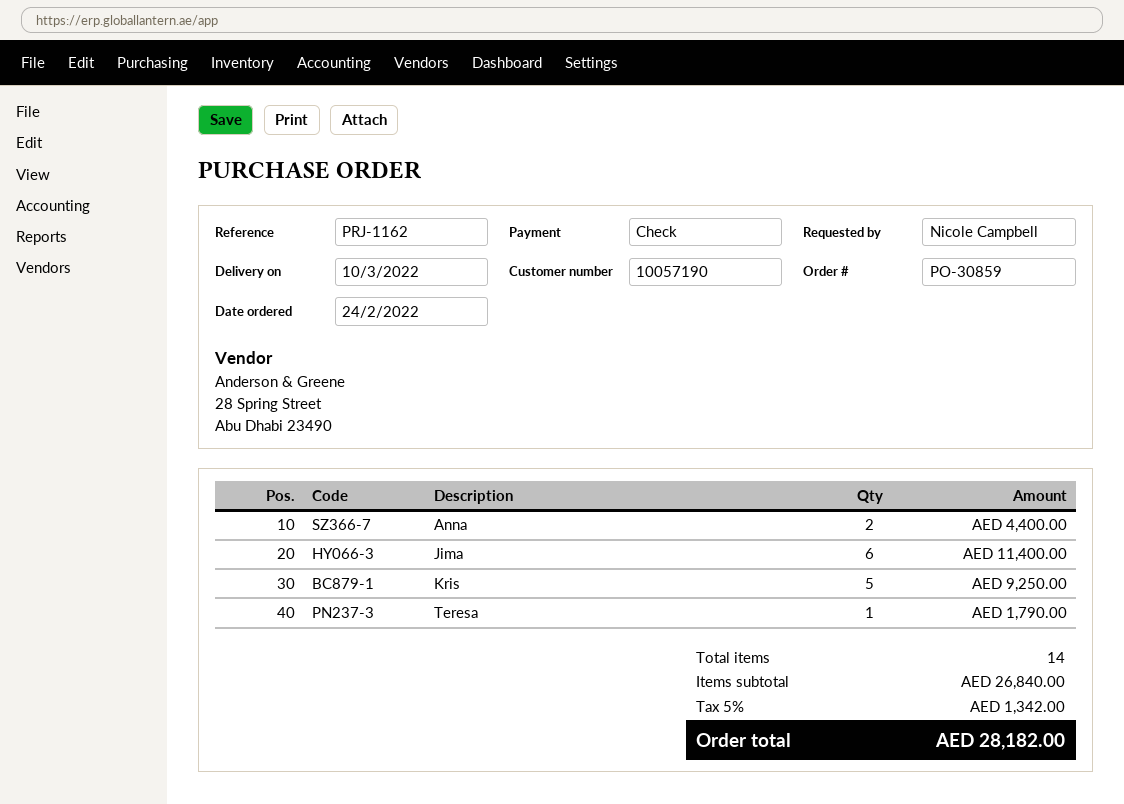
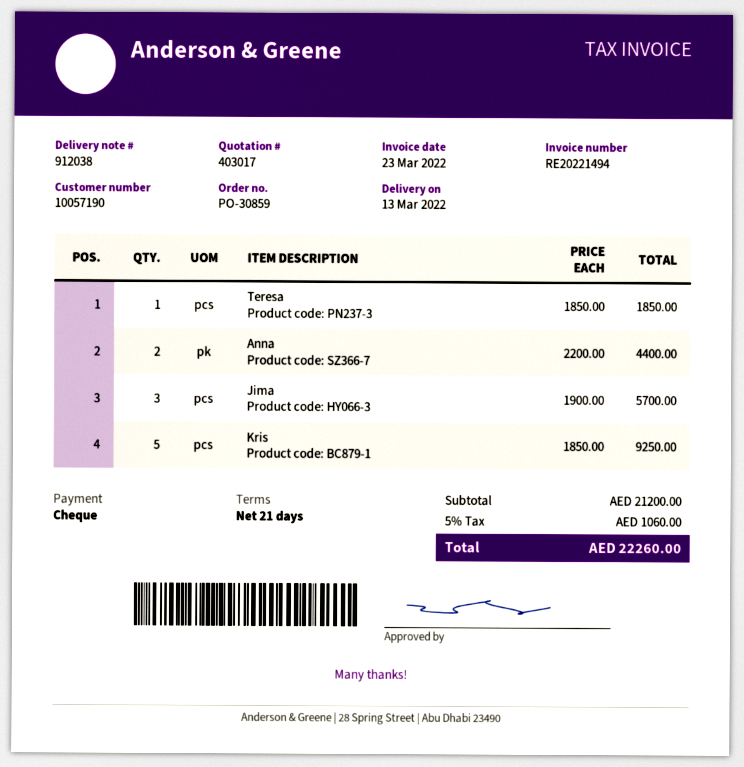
delivery date: 2022-03-10 -> 2022-03-13
Jima: 6 for 11400.00 -> 3 for 5700.00
Teresa: 1 for 1790.00 -> 1 for 1850.00
subtotal: 26840.00 -> 21200.00
tax: 5% = 1342.00 -> 5% = 1060.00
total: 28182.00 -> 22260.00

